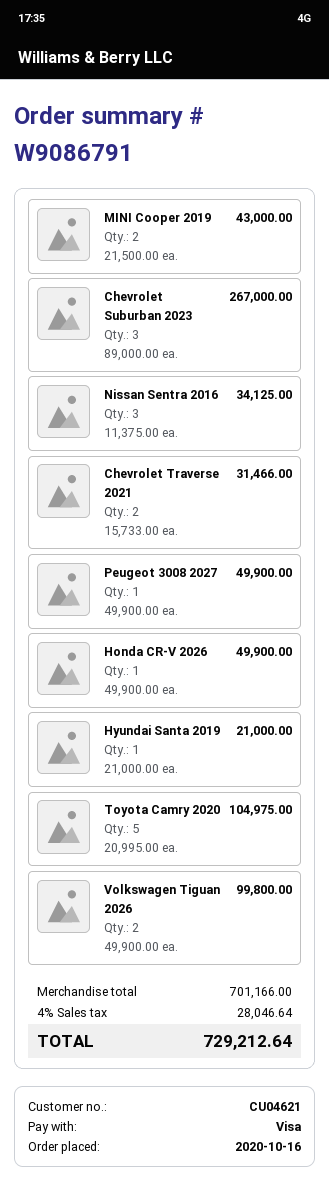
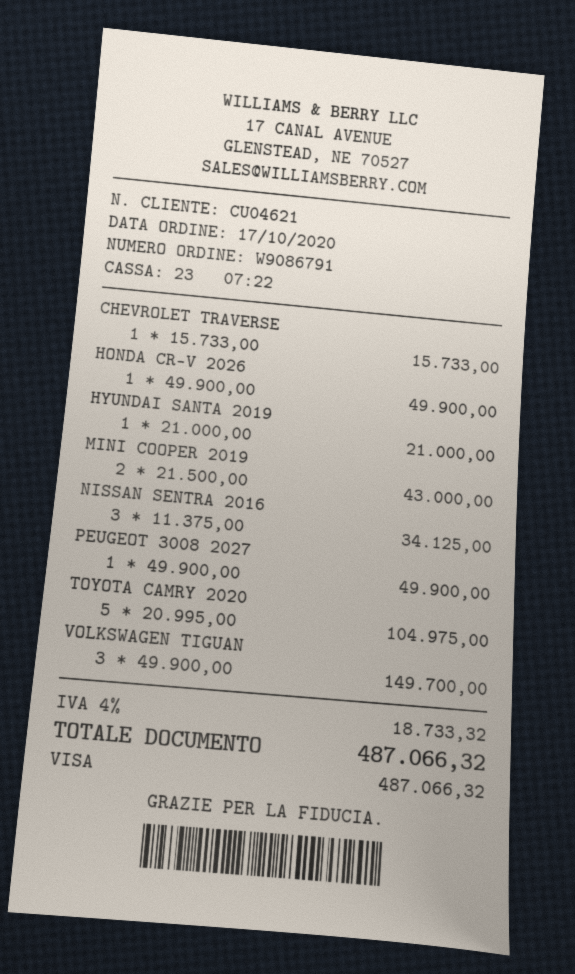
order date: 2020-10-16 -> 2020-10-17
Chevrolet Suburban 2023: 3 x 89000.00 = 267000.00 -> none
Chevrolet Traverse 2021: 2 x 15733.00 = 31466.00 -> 1 x 15733.00 = 15733.00
Volkswagen Tiguan 2026: 2 x 49900.00 = 99800.00 -> 3 x 49900.00 = 149700.00
tax: 4% = 28046.64 -> 4% = 18733.32
total: 729212.64 -> 487066.32

